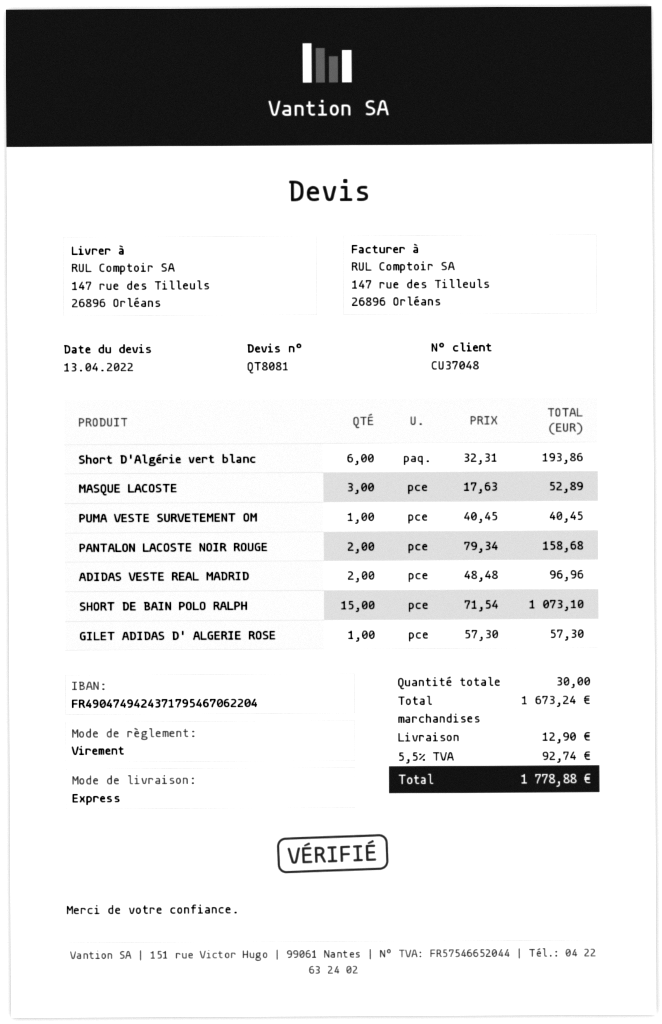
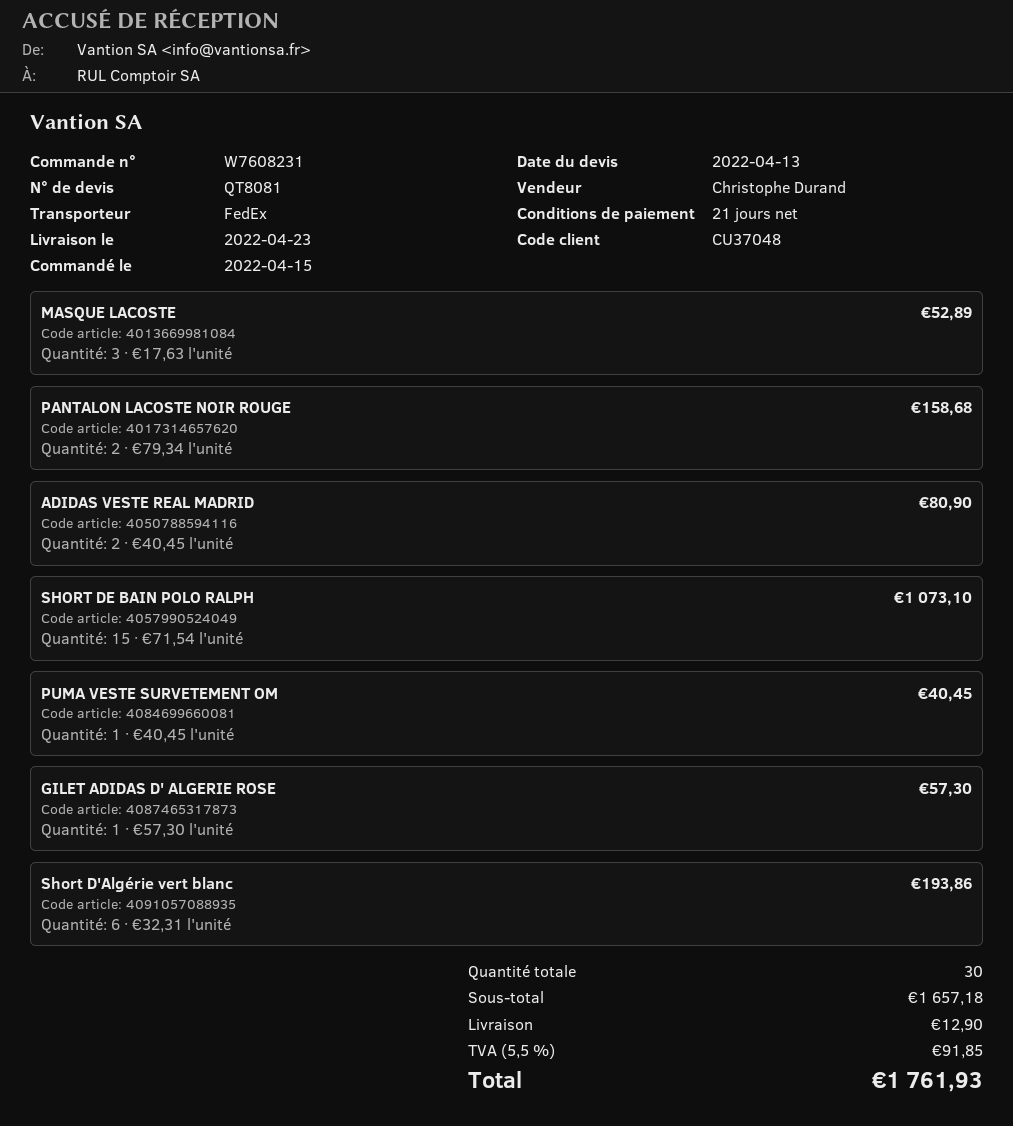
shipping method: express -> FedEx
ADIDAS VESTE REAL MADRID: 2 x 48.48 = 96.96 -> 2 x 40.45 = 80.90
subtotal: 1673.24 -> 1657.18
tax: 5.5% = 92.74 -> 5.5% = 91.85
total: 1778.88 -> 1761.93

